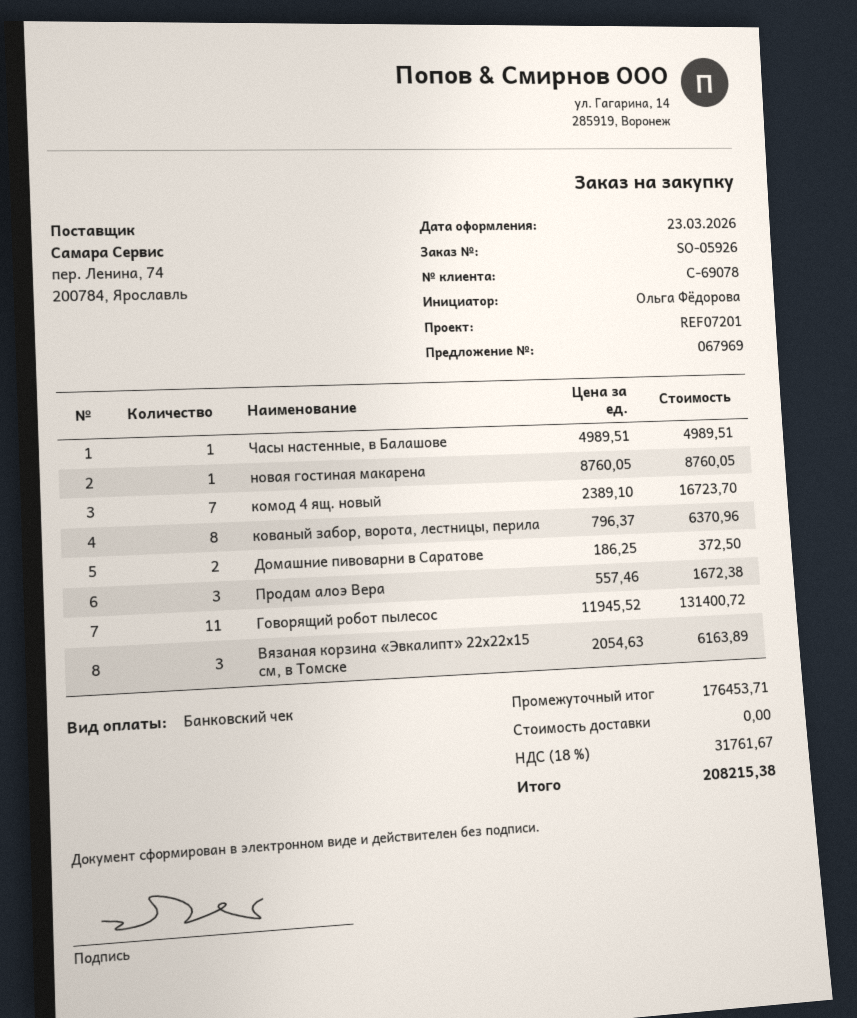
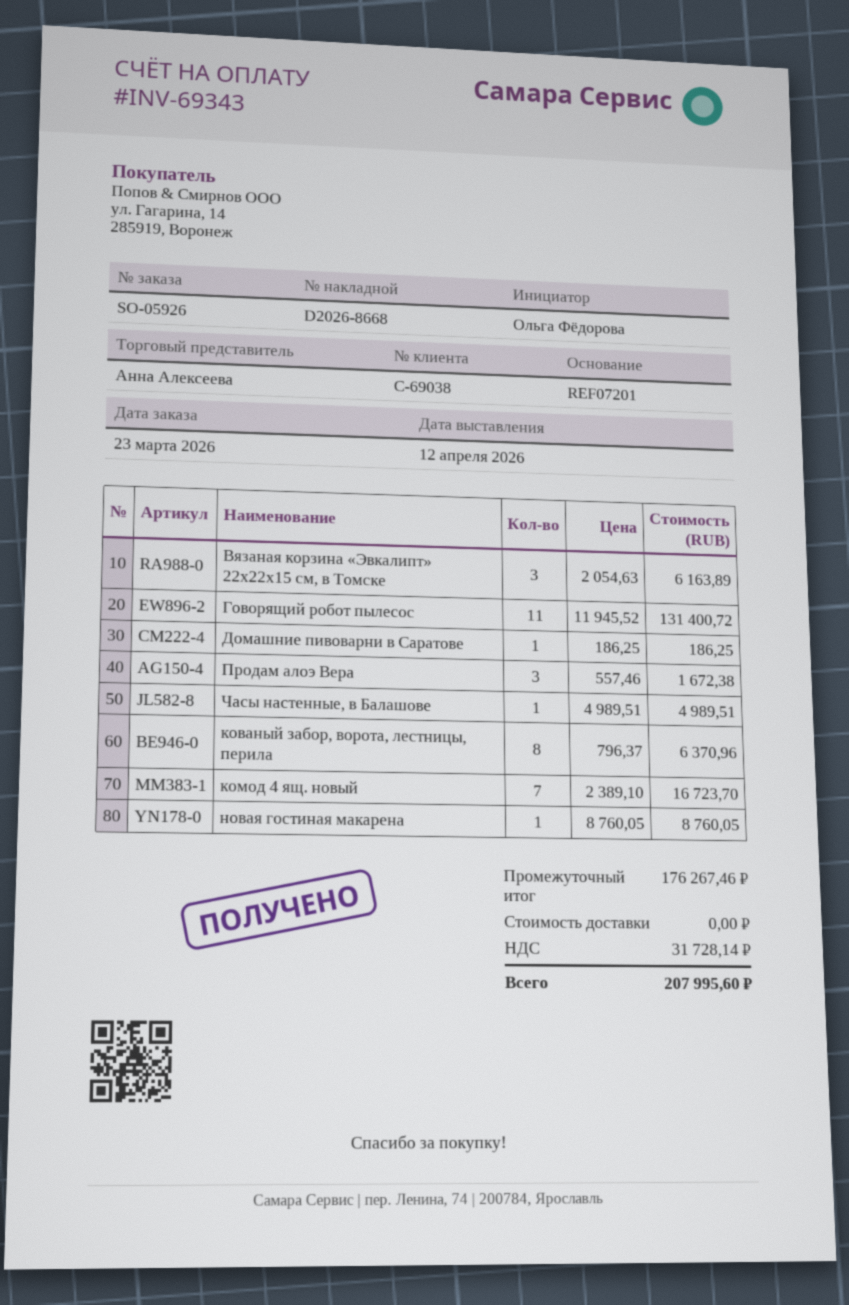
customer number: C-69078 -> C-69038
Домашние пивоварни в Саратове: 2 x 186.25 = 372.50 -> 1 x 186.25 = 186.25
subtotal: 176453.71 -> 176267.46
tax: 31761.67 -> 31728.14
total: 208215.38 -> 207995.60

